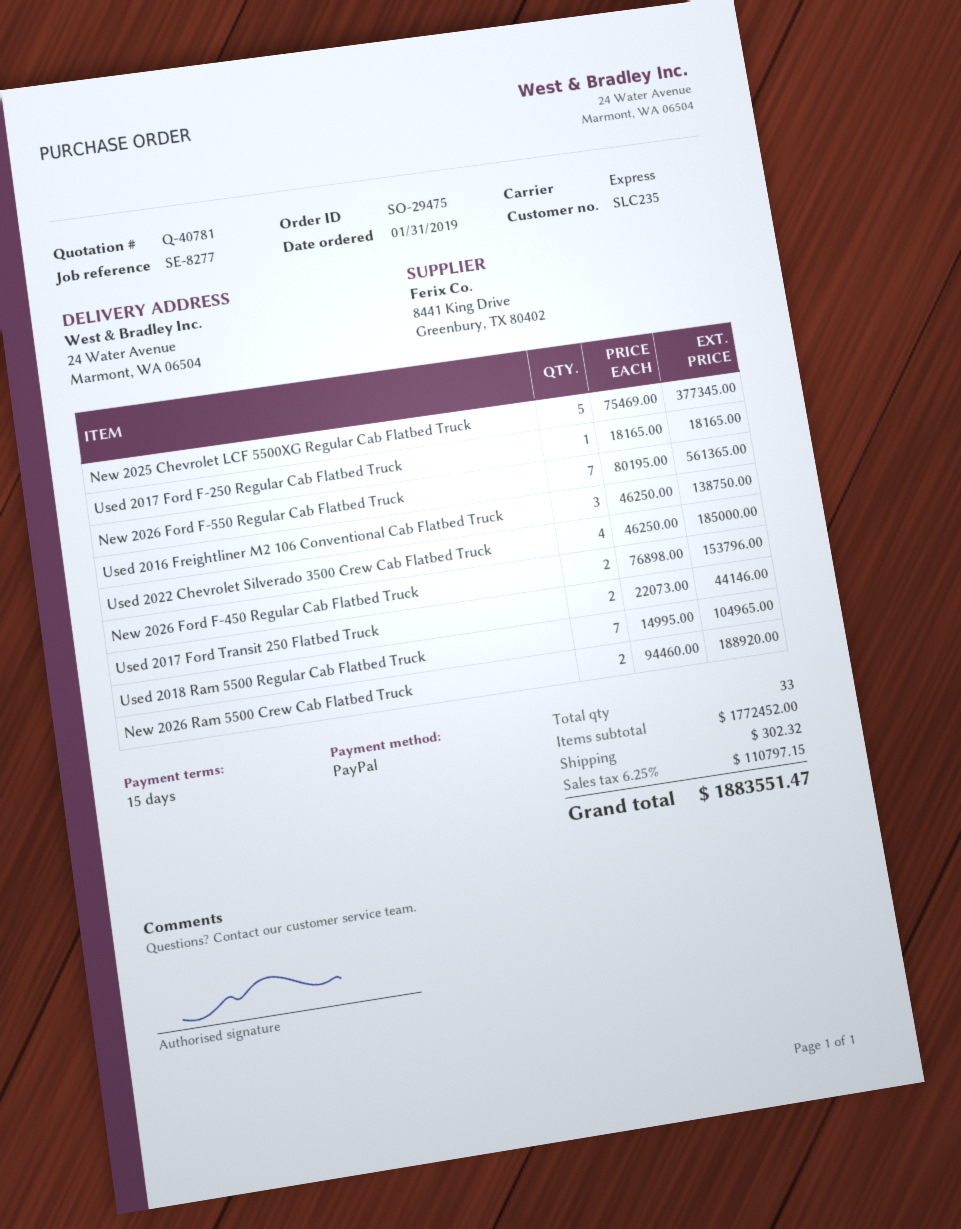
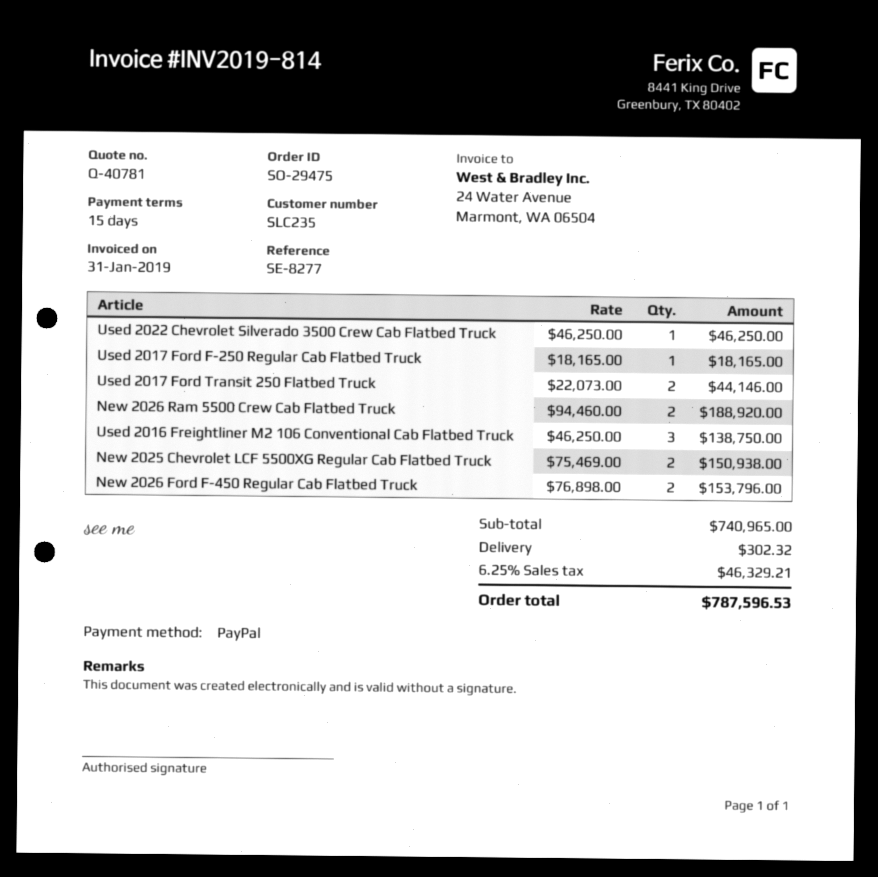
New 2025 Chevrolet LCF 5500XG Regular Cab Flatbed Truck: 5 x 75469.00 = 377345.00 -> 2 x 75469.00 = 150938.00
New 2026 Ford F-550 Regular Cab Flatbed Truck: 7 x 80195.00 = 561365.00 -> none
Used 2022 Chevrolet Silverado 3500 Crew Cab Flatbed Truck: 4 x 46250.00 = 185000.00 -> 1 x 46250.00 = 46250.00
Used 2018 Ram 5500 Regular Cab Flatbed Truck: 7 x 14995.00 = 104965.00 -> none
subtotal: 1772452.00 -> 740965.00
tax: 6.25% = 110797.15 -> 6.25% = 46329.21
total: 1883551.47 -> 787596.53

